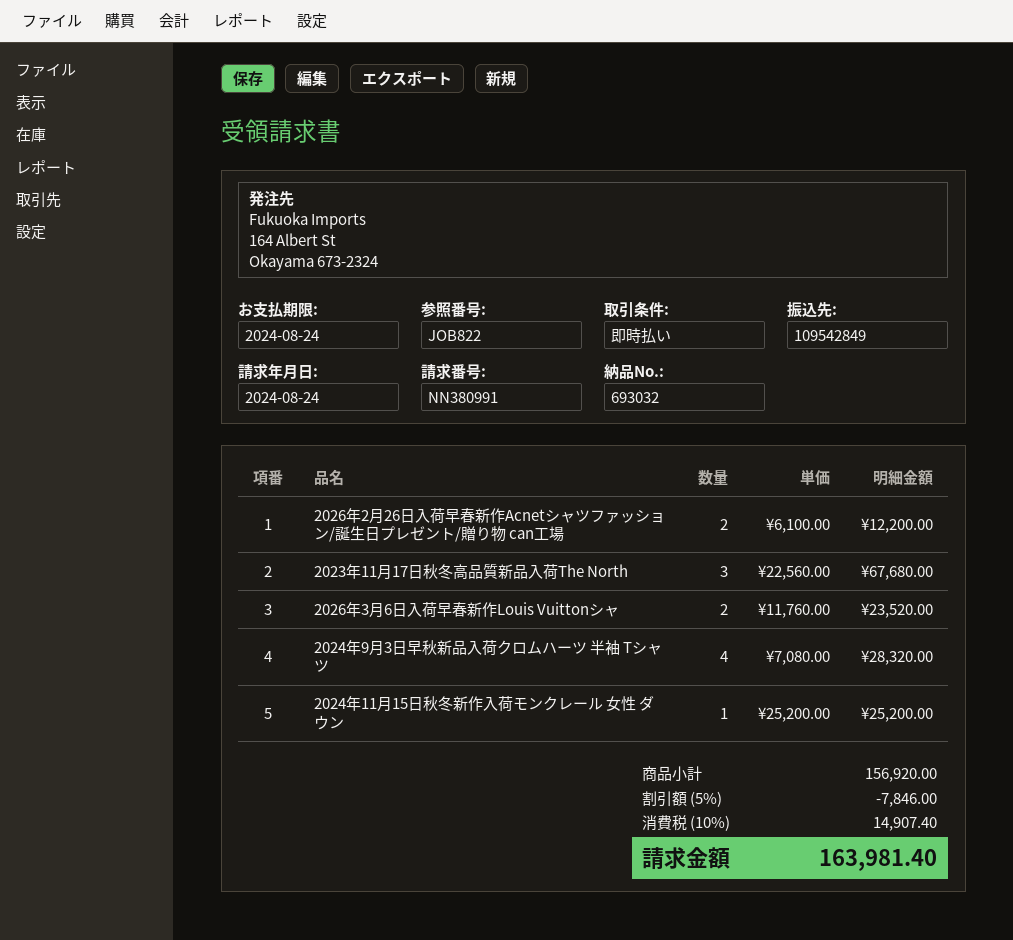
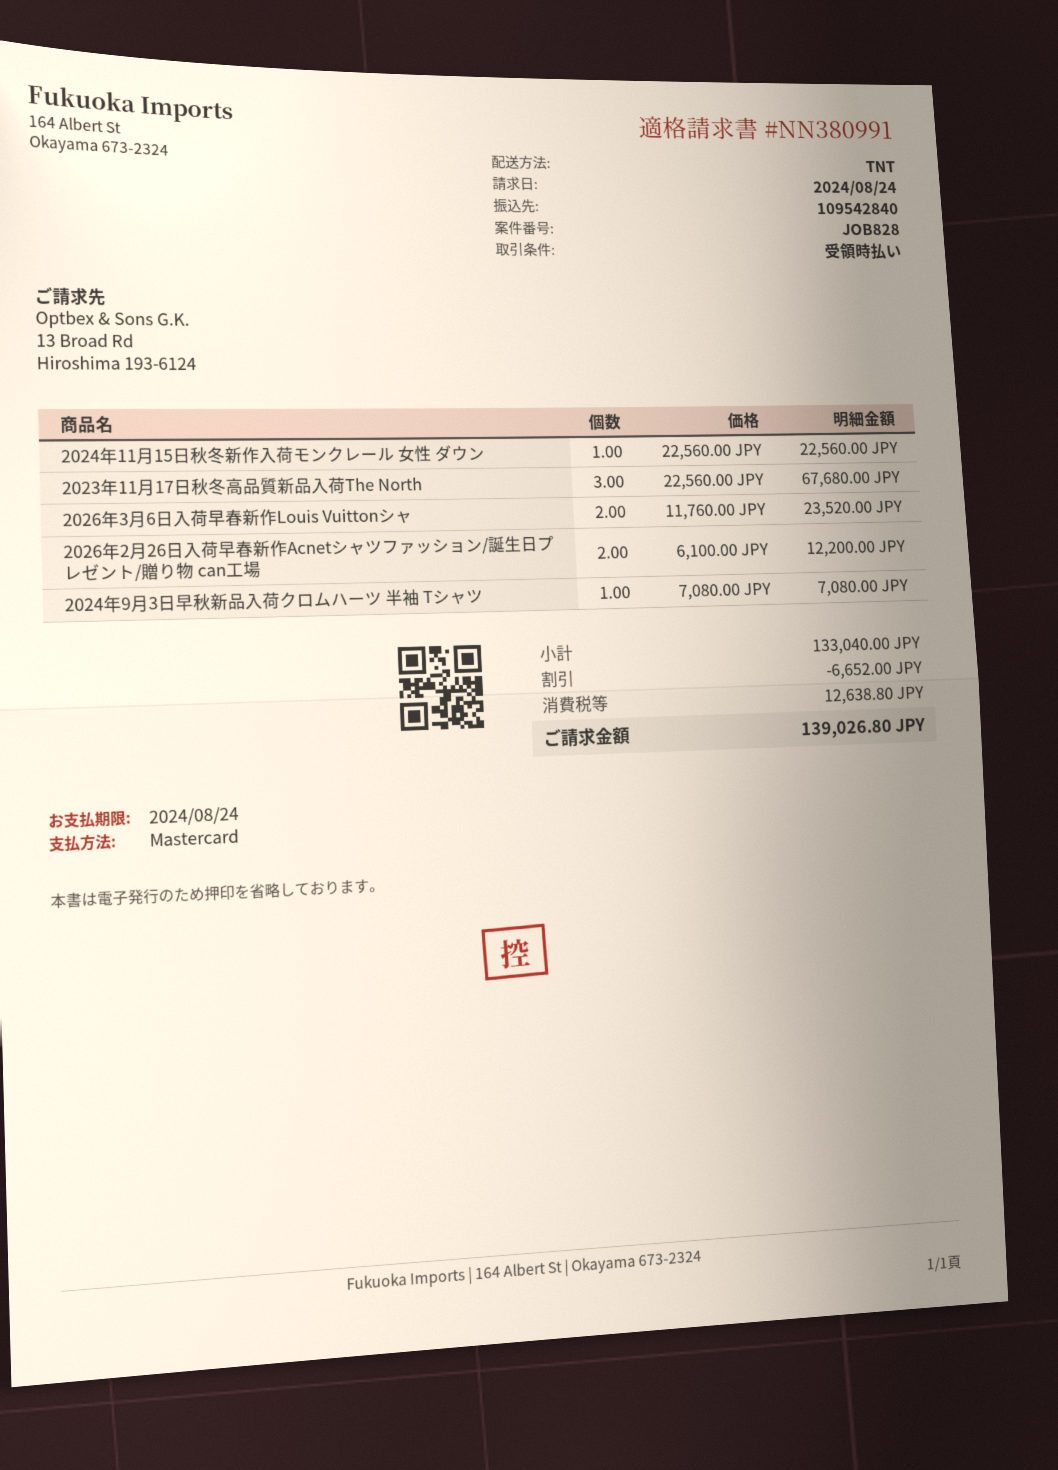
reference: JOB822 -> JOB828
bank account: 109542849 -> 109542840
2024年9月3日早秋新品入荷クロムハーツ 半袖 Tシャツ: 4 x 7080.00 = 28320.00 -> 1 x 7080.00 = 7080.00
2024年11月15日秋冬新作入荷モンクレール 女性 ダウン: 1 x 25200.00 = 25200.00 -> 1 x 22560.00 = 22560.00
subtotal: 156920.00 -> 133040.00
discount: 7846.00 -> 6652.00
tax: 14907.40 -> 12638.80
total: 163981.40 -> 139026.80

